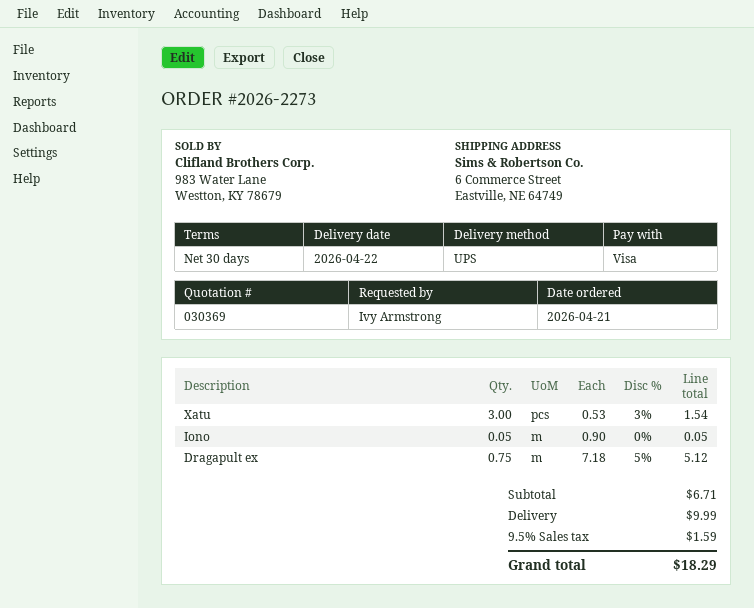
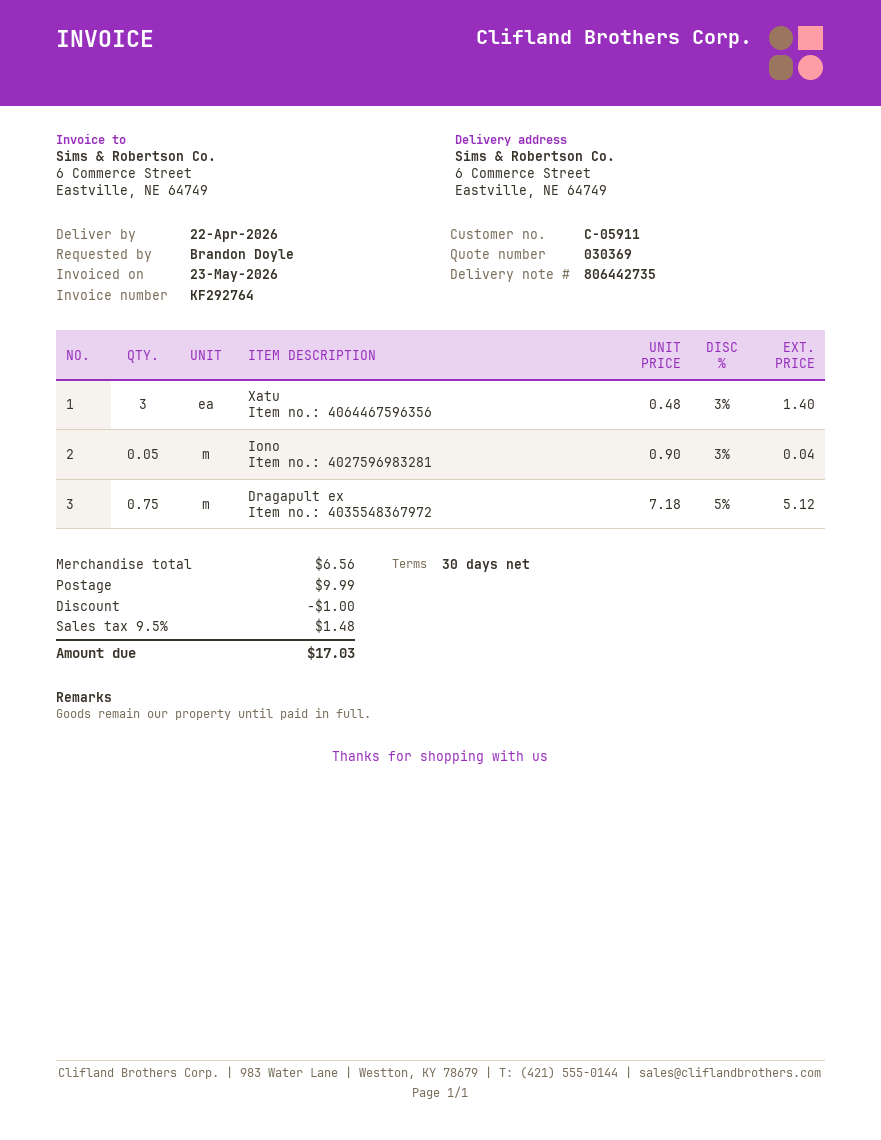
ordered by: Ivy Armstrong -> Brandon Doyle
Xatu: 3 x 0.53 - 3% = 1.54 -> 3 x 0.48 - 3% = 1.40
Iono: 0.05 x 0.90 = 0.05 -> 0.05 x 0.90 - 3% = 0.04
subtotal: 6.71 -> 6.56
discount: none -> 1.00
tax: 9.5% = 1.59 -> 9.5% = 1.48
total: 18.29 -> 17.03

